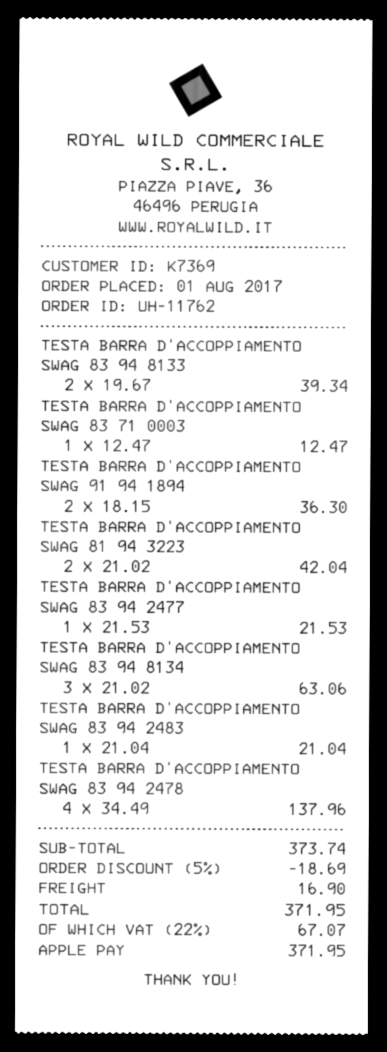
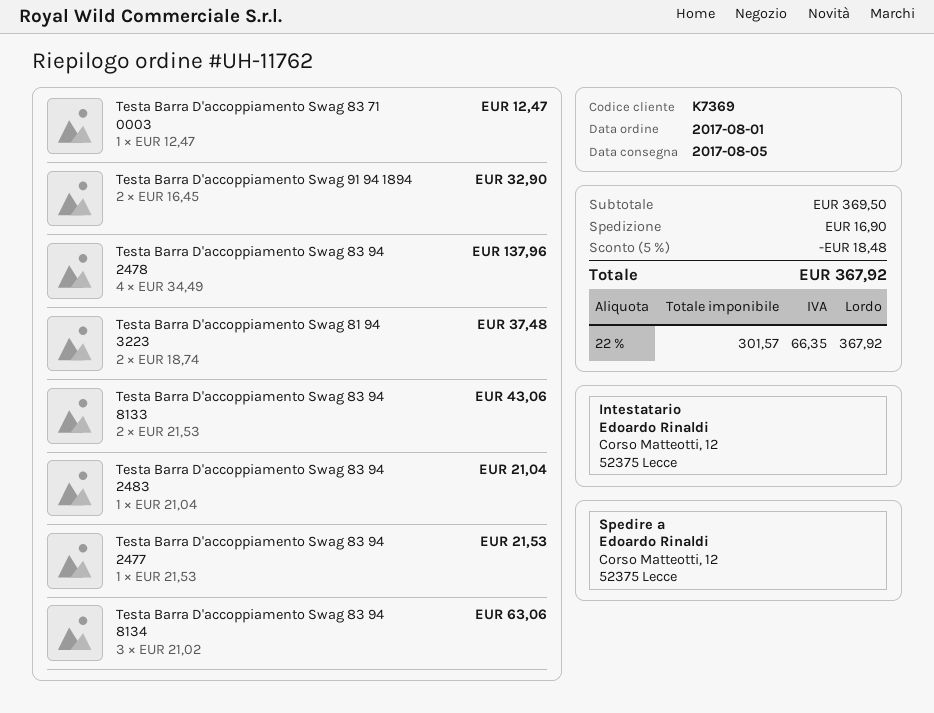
TESTA BARRA D'ACCOPPIAMENTO SWAG 83 94 8133: 2 x 19.67 = 39.34 -> 2 x 21.53 = 43.06
TESTA BARRA D'ACCOPPIAMENTO SWAG 91 94 1894: 2 x 18.15 = 36.30 -> 2 x 16.45 = 32.90
TESTA BARRA D'ACCOPPIAMENTO SWAG 81 94 3223: 2 x 21.02 = 42.04 -> 2 x 18.74 = 37.48
subtotal: 373.74 -> 369.50
discount: 5% = 18.69 -> 5% = 18.48
tax: 22% = 67.07 -> 22% = 66.35
total: 371.95 -> 367.92

